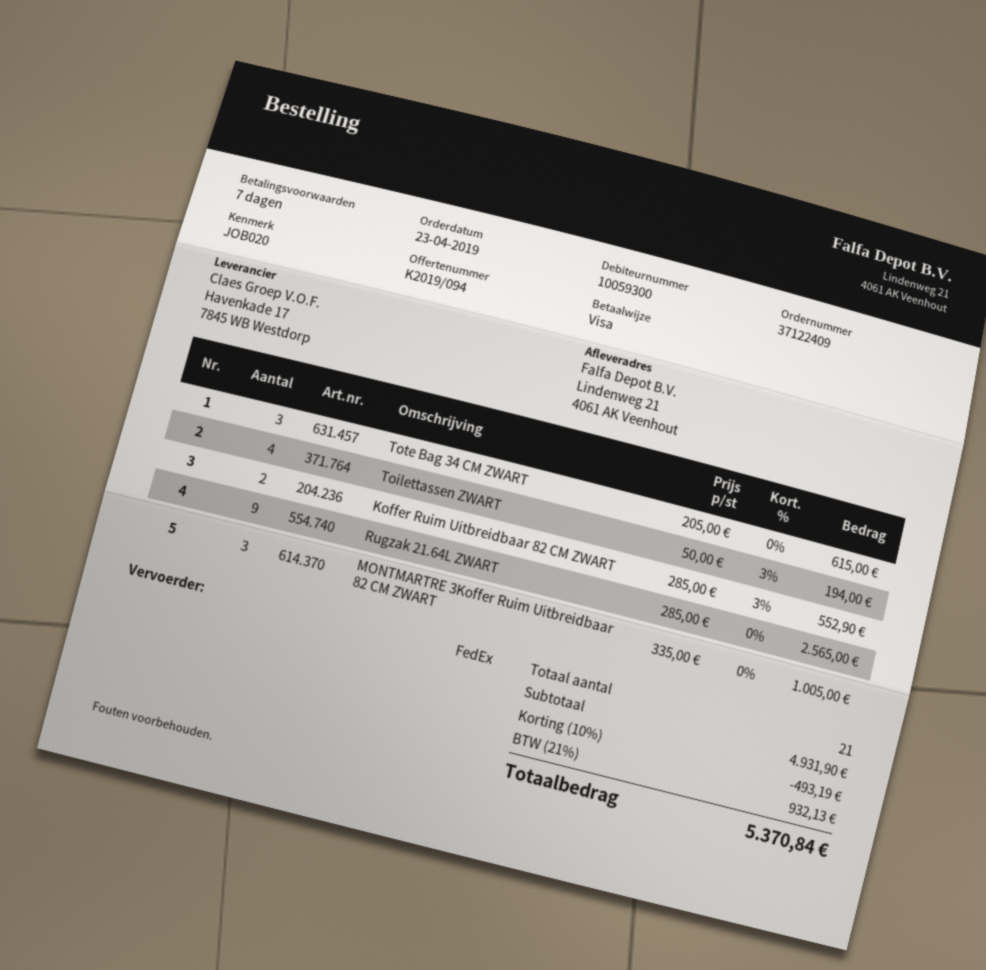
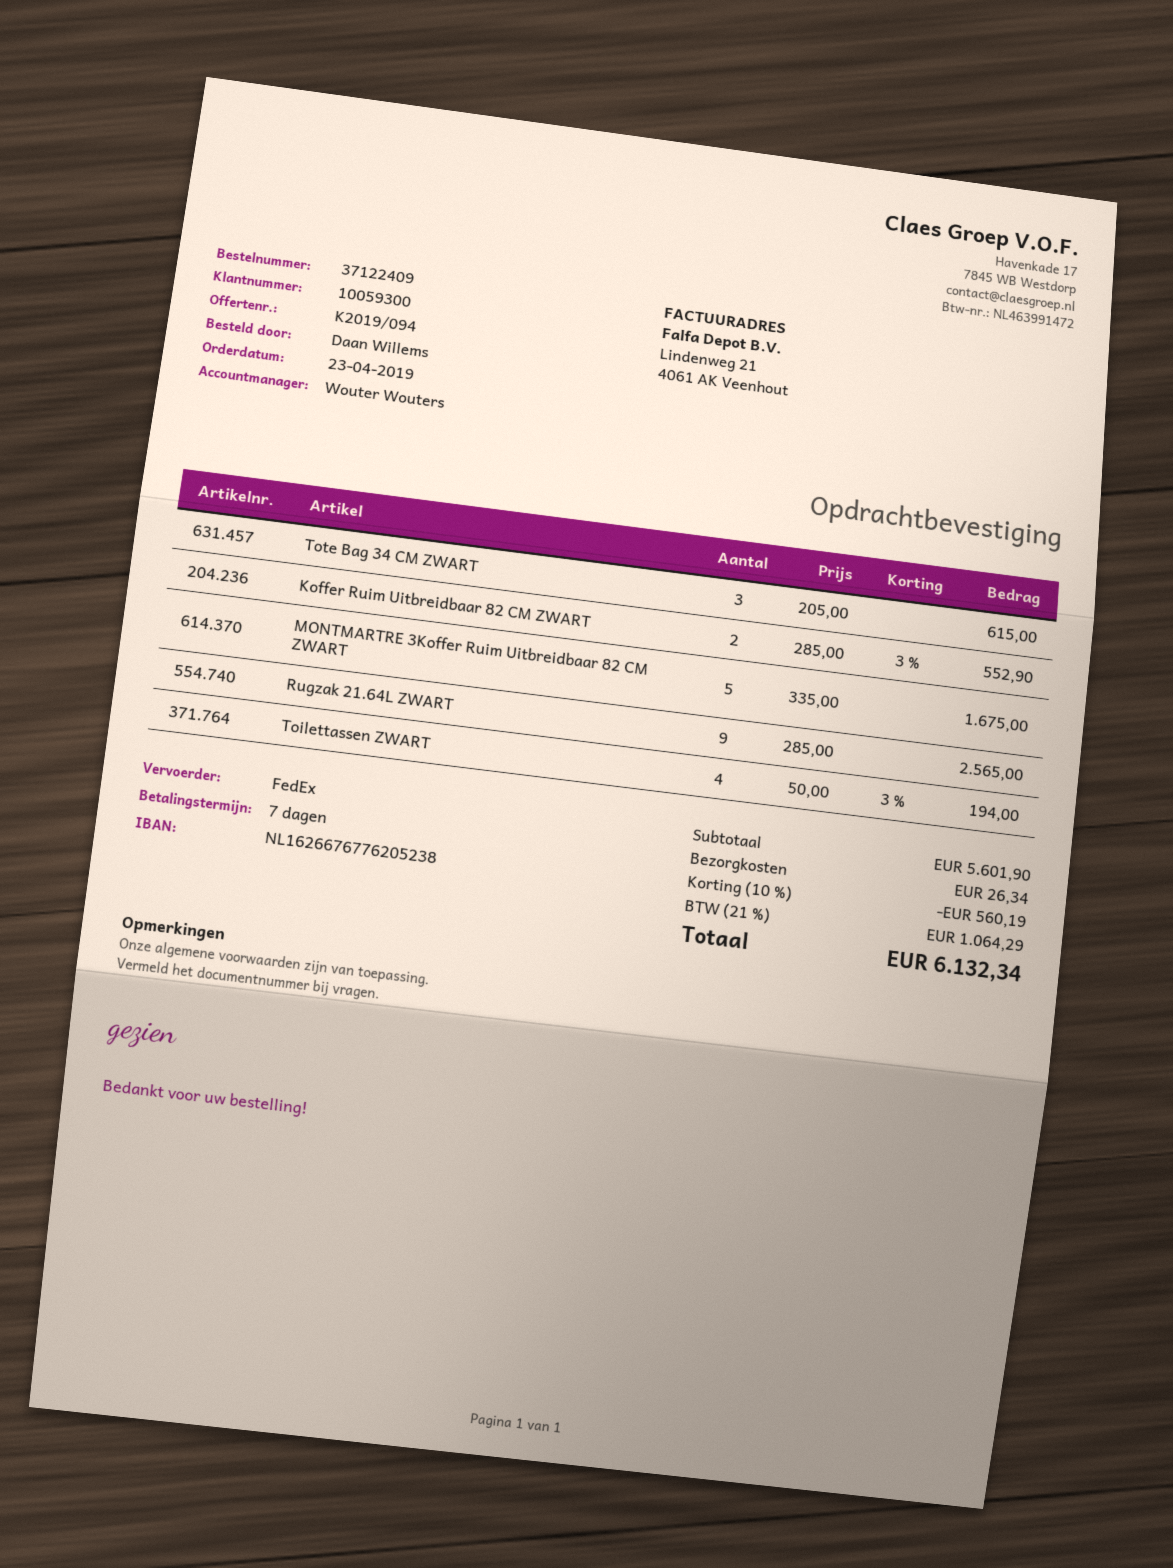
MONTMARTRE 3Koffer Ruim Uitbreidbaar 82 CM ZWART: 3 x 335.00 = 1005.00 -> 5 x 335.00 = 1675.00
subtotal: 4931.90 -> 5601.90
discount: 10% = 493.19 -> 10% = 560.19
shipping: none -> 26.34
tax: 21% = 932.13 -> 21% = 1064.29
total: 5370.84 -> 6132.34

